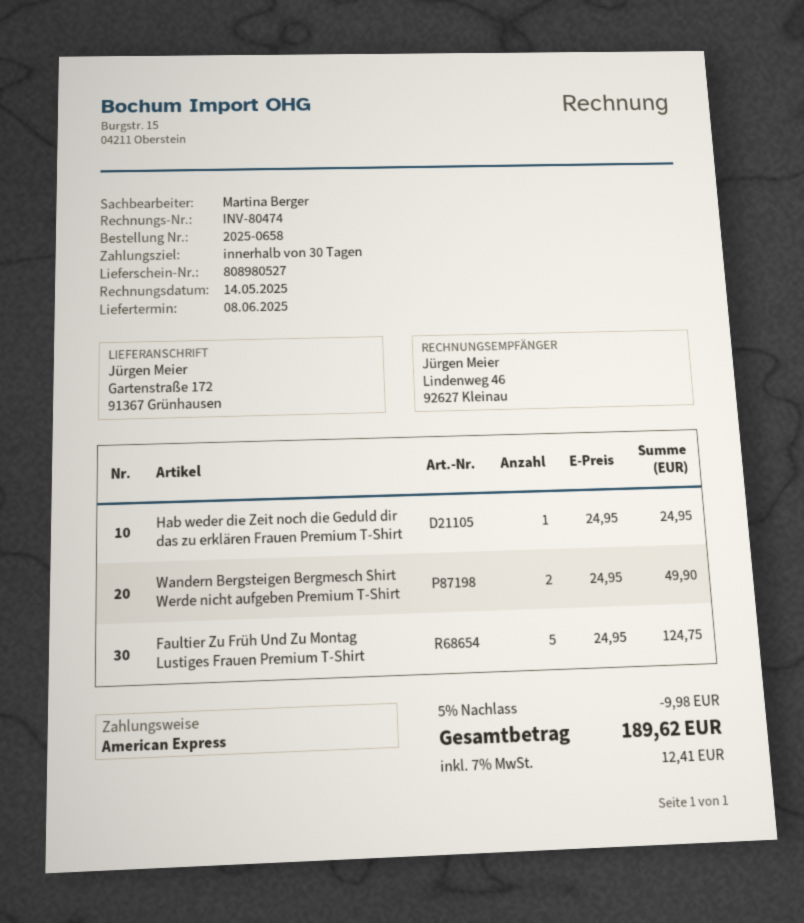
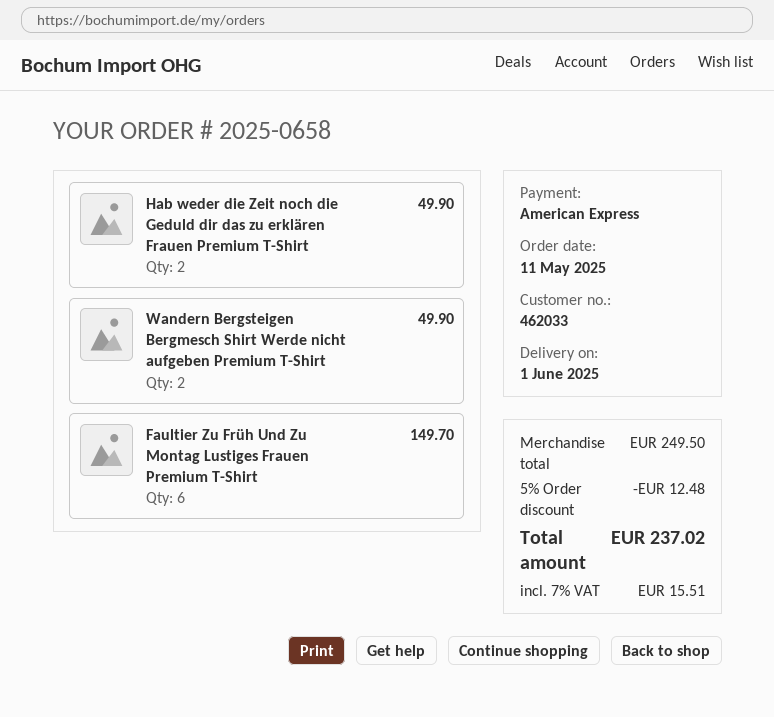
delivery date: 2025-06-08 -> 2025-06-01
Hab weder die Zeit noch die Geduld dir das zu erklären Frauen Premium T-Shirt: 1 for 24.95 -> 2 for 49.90
Faultier Zu Früh Und Zu Montag Lustiges Frauen Premium T-Shirt: 5 for 124.75 -> 6 for 149.70
discount: 5% = 9.98 -> 5% = 12.48
tax: 7% = 12.41 -> 7% = 15.51
total: 189.62 -> 237.02

